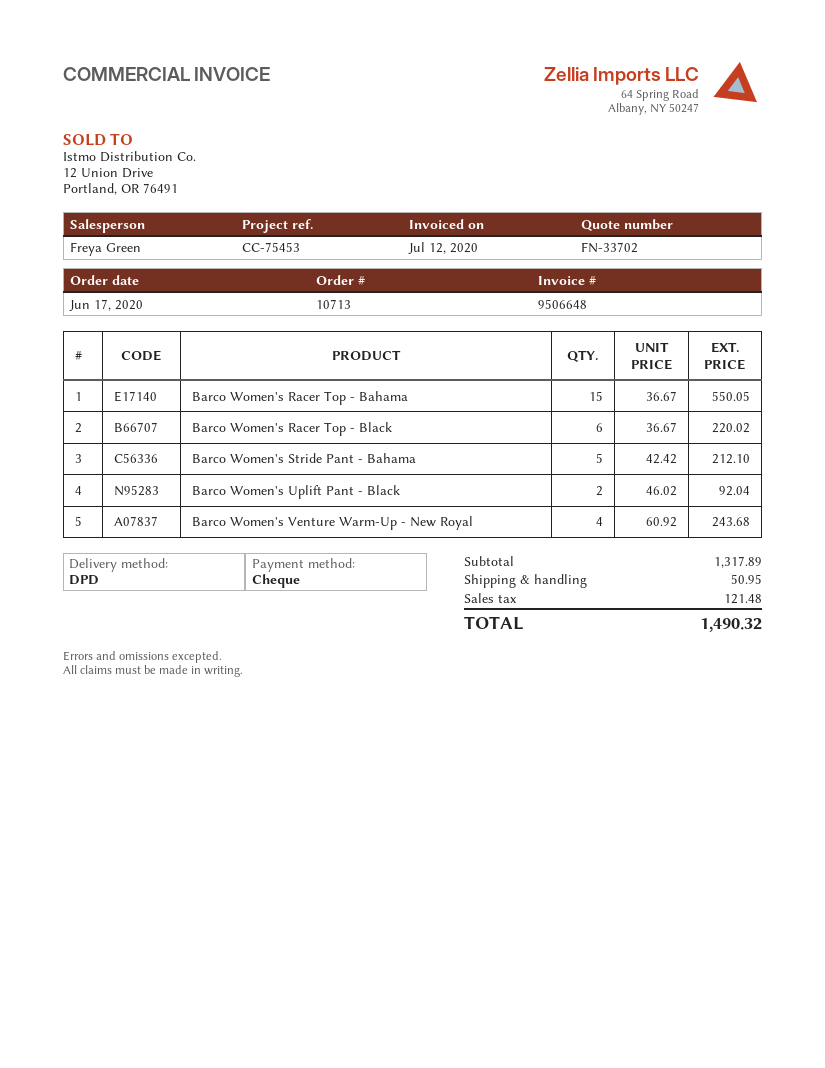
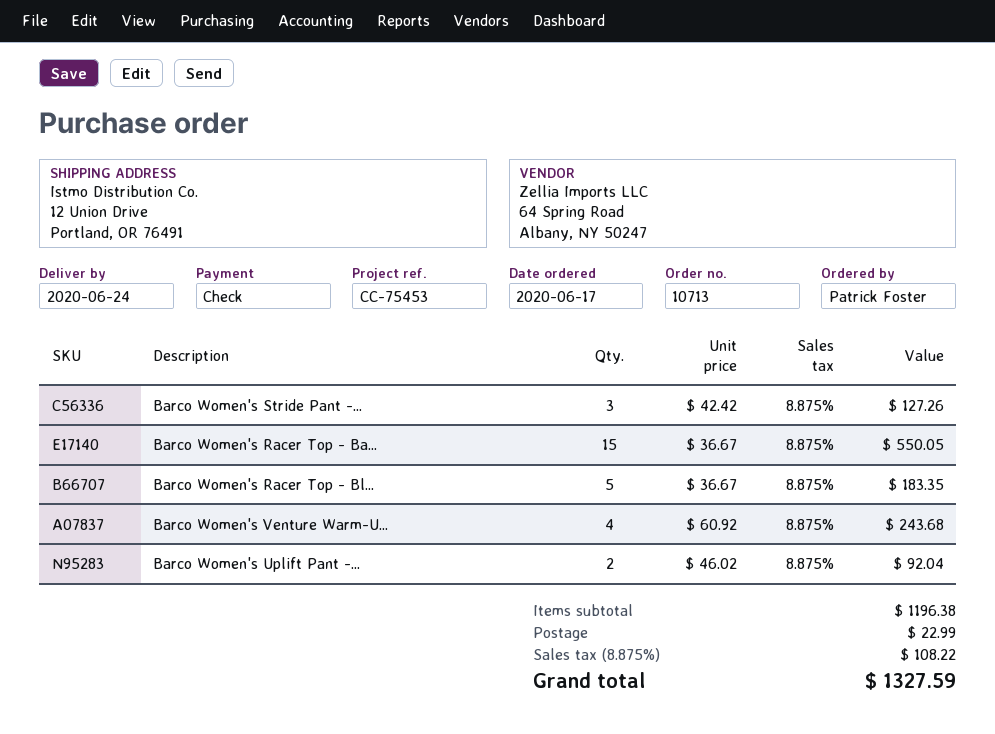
Barco Women's Racer Top - Black: 6 x 36.67 = 220.02 -> 5 x 36.67 = 183.35
Barco Women's Stride Pant - Bahama: 5 x 42.42 = 212.10 -> 3 x 42.42 = 127.26
subtotal: 1317.89 -> 1196.38
shipping: 50.95 -> 22.99
tax: 121.48 -> 108.22
total: 1490.32 -> 1327.59

